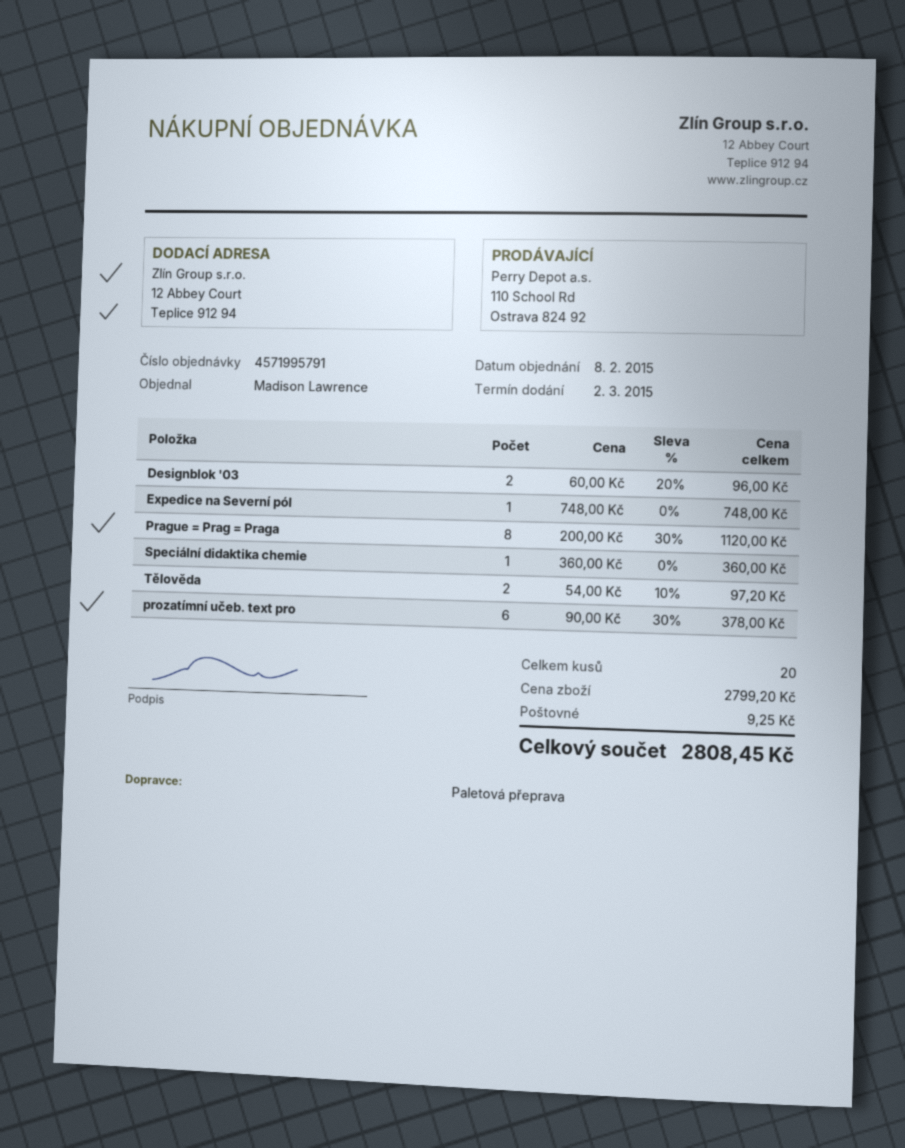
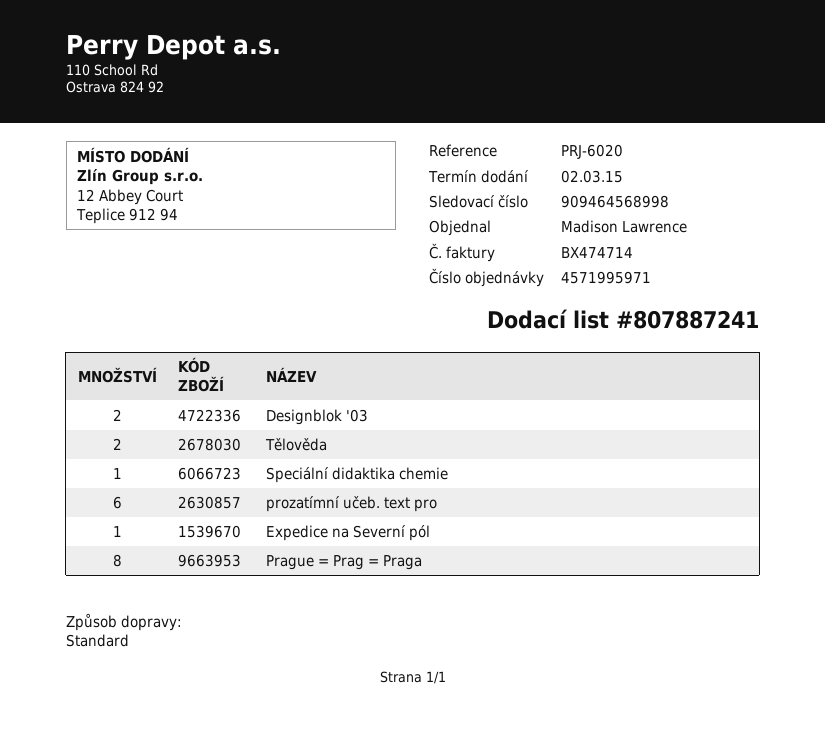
order number: 4571995791 -> 4571995971
shipping method: pallet freight -> standard

